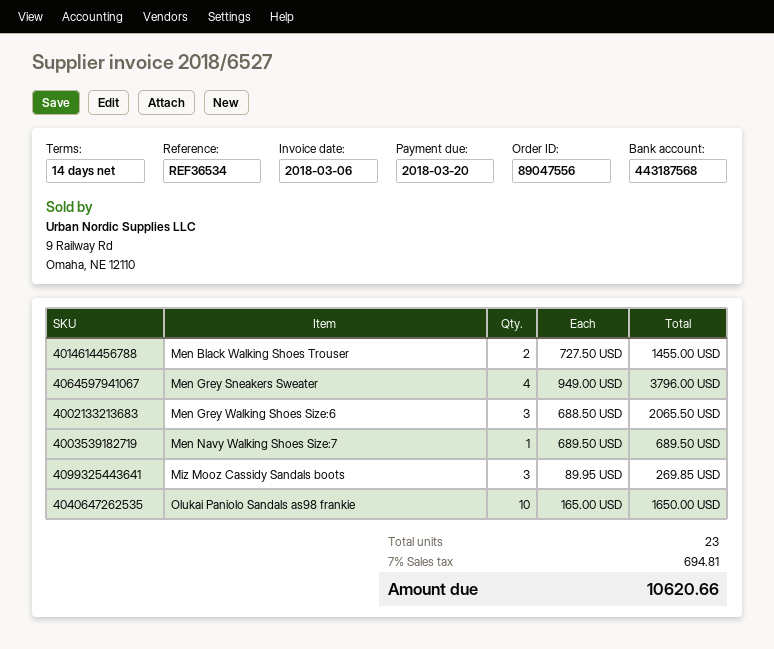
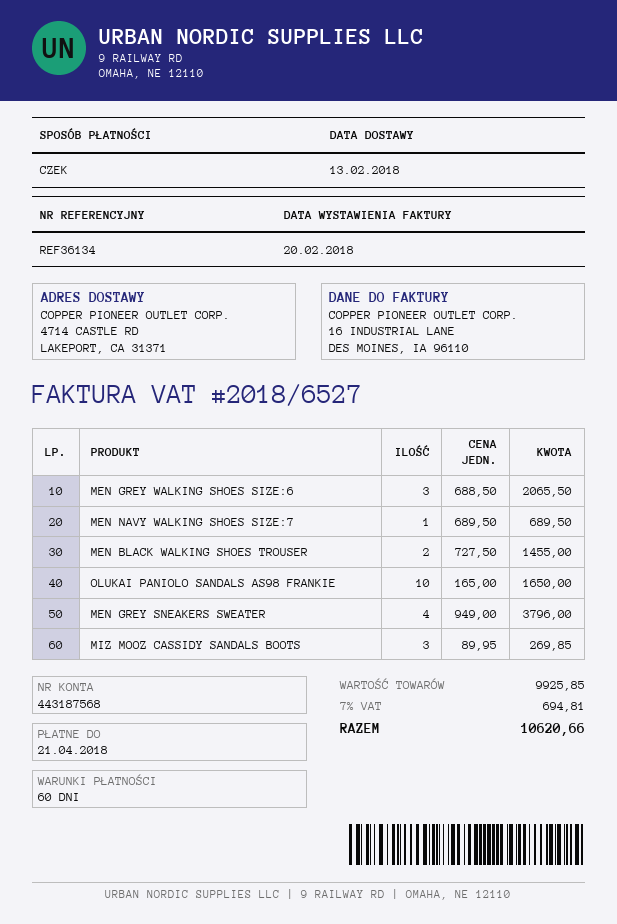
invoice date: 2018-03-06 -> 2018-02-20
payment terms: 14 days -> 60 days
due date: 2018-03-20 -> 2018-04-21
reference: REF36534 -> REF36134

